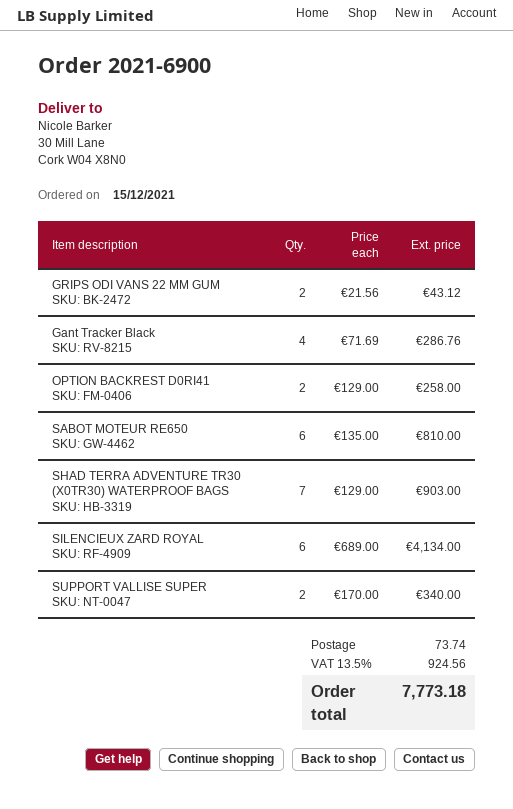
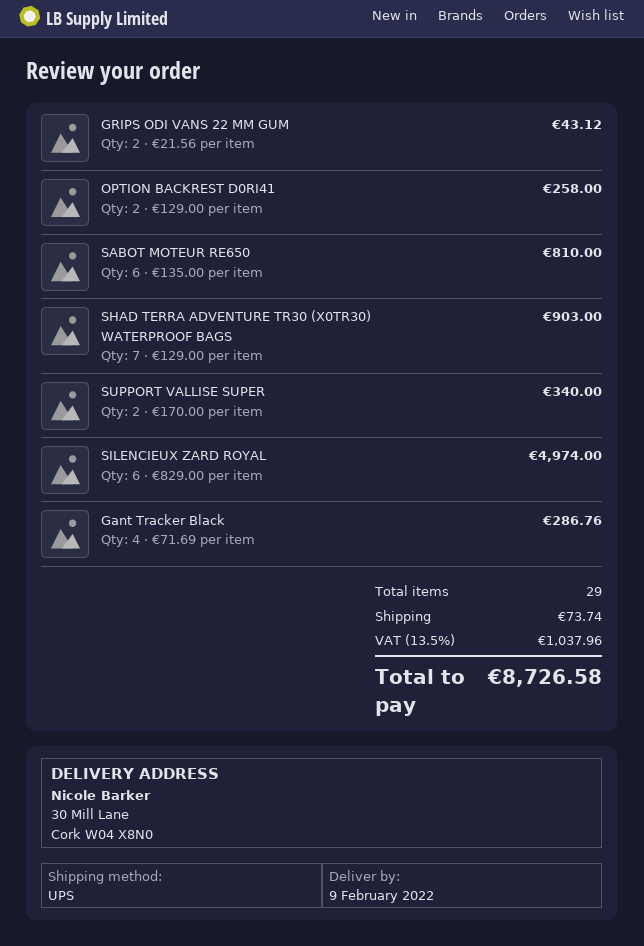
SILENCIEUX ZARD ROYAL: 6 x 689.00 = 4134.00 -> 6 x 829.00 = 4974.00
tax: 13.5% = 924.56 -> 13.5% = 1037.96
total: 7773.18 -> 8726.58

